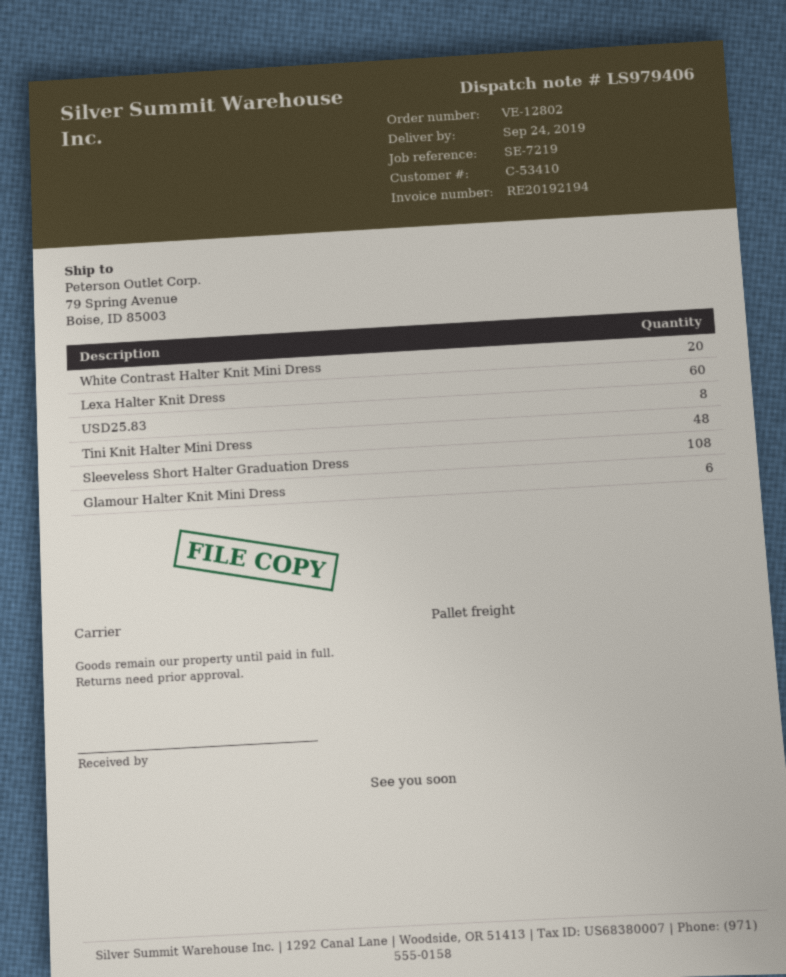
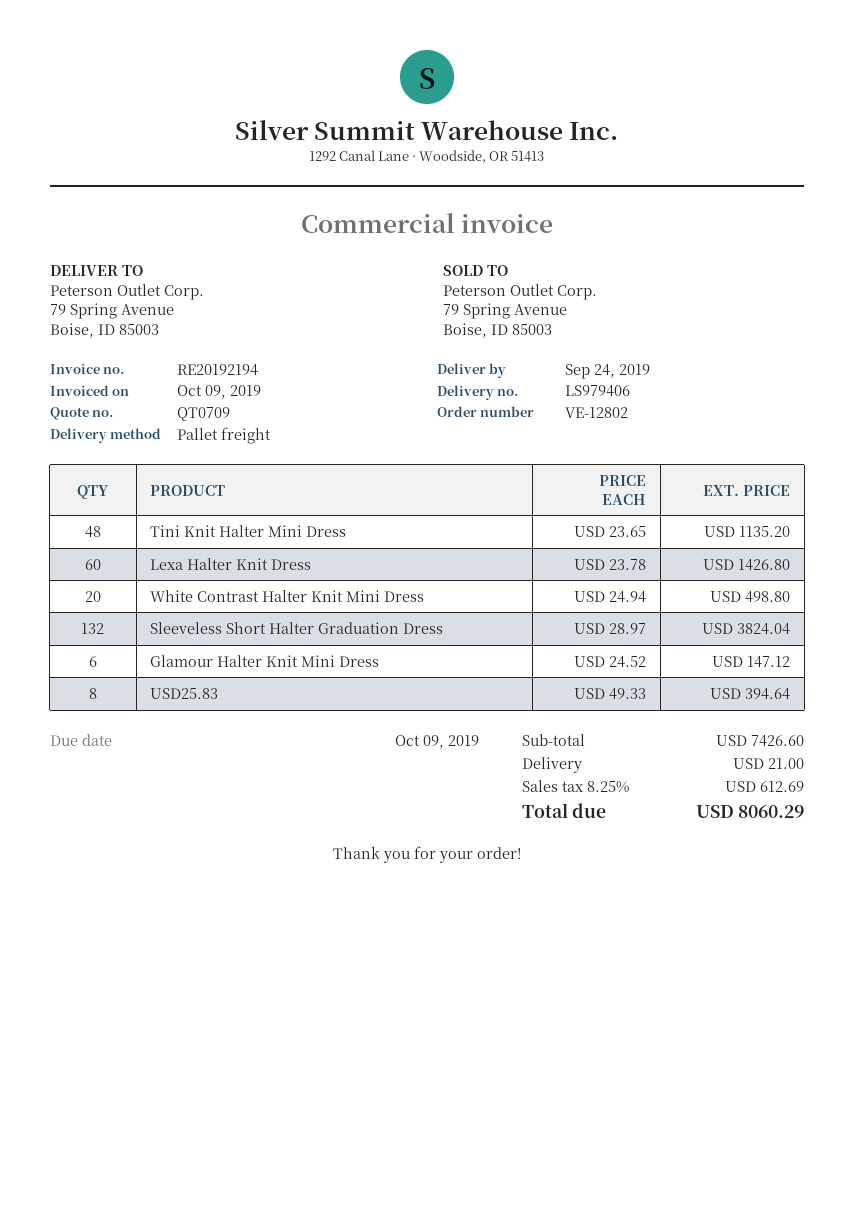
Sleeveless Short Halter Graduation Dress: 108 -> 132

